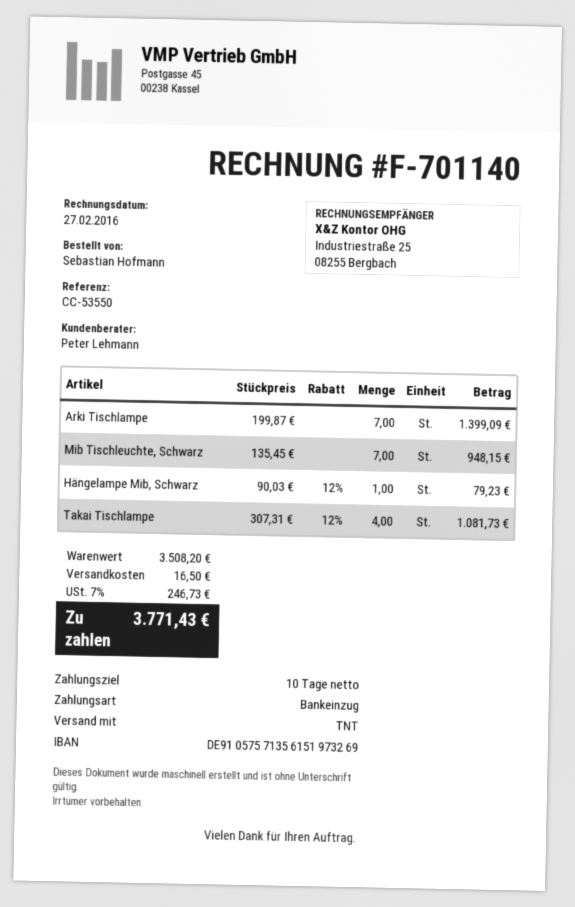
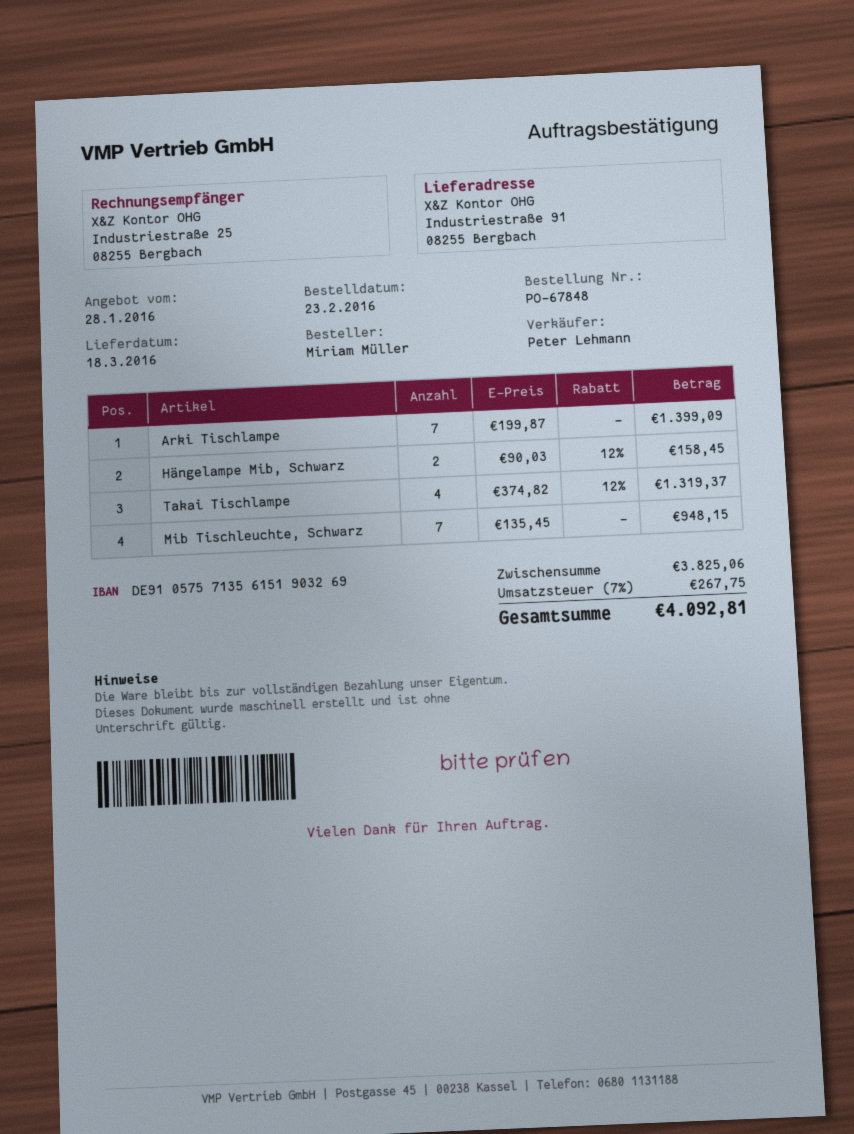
ordered by: Sebastian Hofmann -> Miriam Müller
bank account: DE91057571356151973269 -> DE91057571356151903269
Hängelampe Mib, Schwarz: 1 x 90.03 - 12% = 79.23 -> 2 x 90.03 - 12% = 158.45
Takai Tischlampe: 4 x 307.31 - 12% = 1081.73 -> 4 x 374.82 - 12% = 1319.37
subtotal: 3508.20 -> 3825.06
shipping: 16.50 -> none
tax: 7% = 246.73 -> 7% = 267.75
total: 3771.43 -> 4092.81

